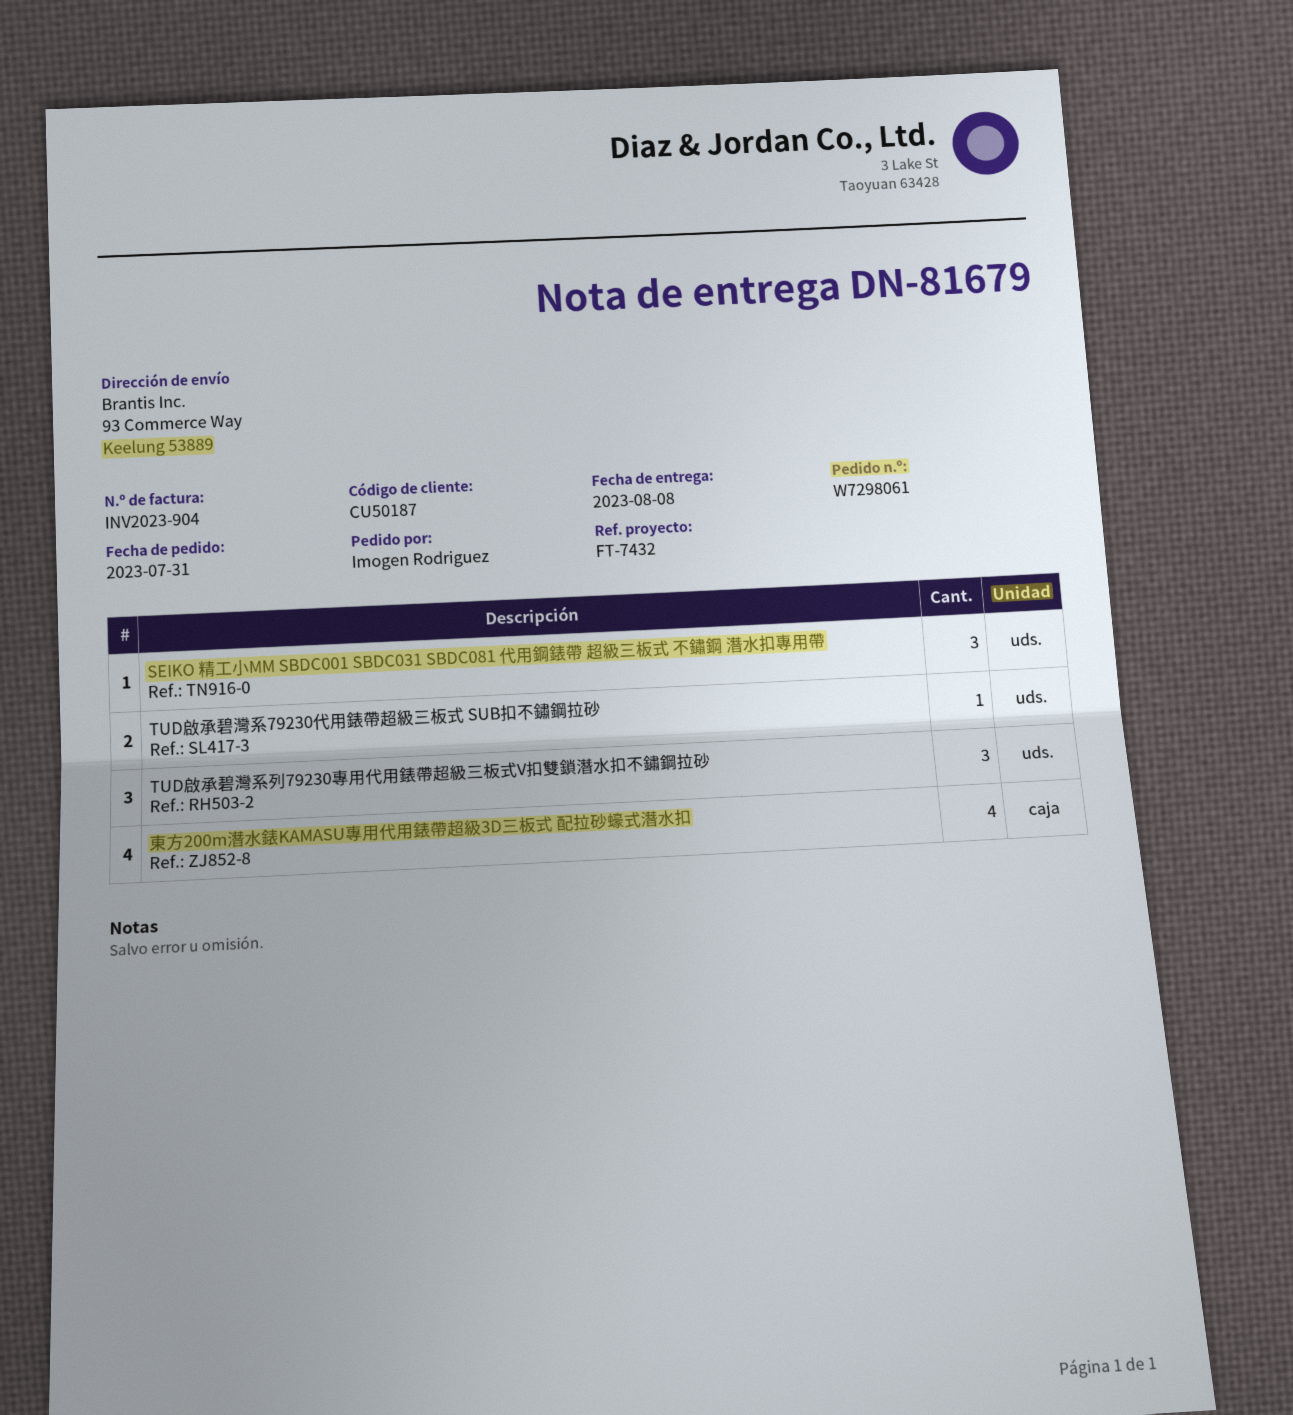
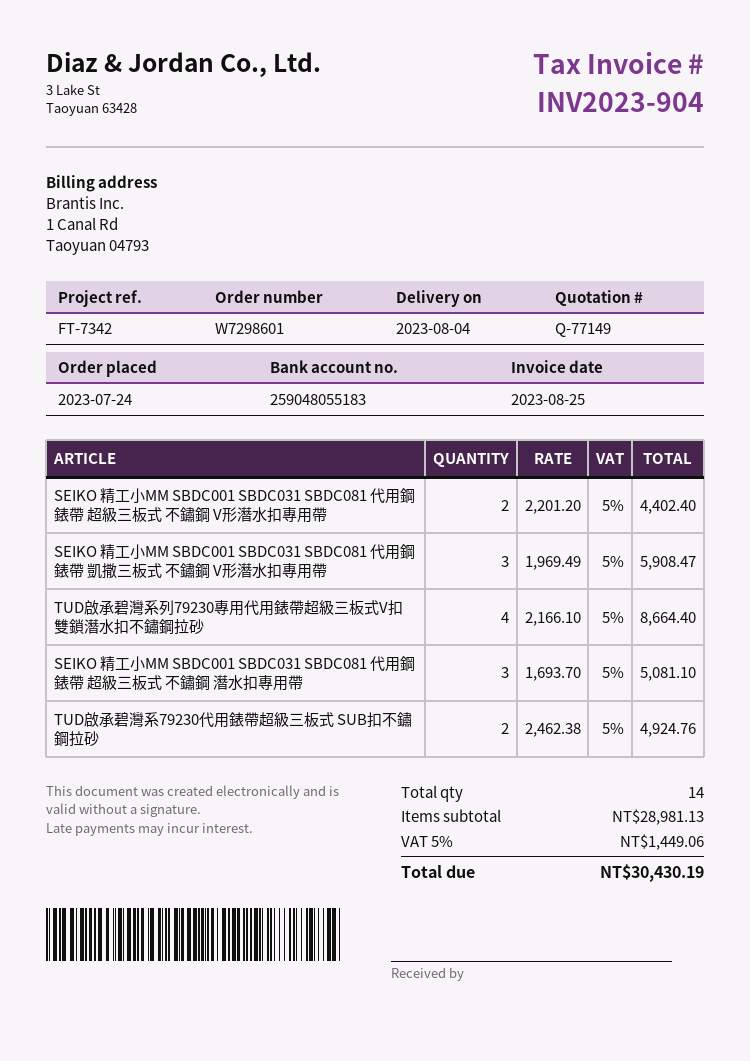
order number: W7298061 -> W7298601
order date: 2023-07-31 -> 2023-07-24
delivery date: 2023-08-08 -> 2023-08-04
reference: FT-7432 -> FT-7342
TUD啟承碧灣系79230代用錶帶超級三板式 SUB扣不鏽鋼拉砂: 1 -> 2
TUD啟承碧灣系列79230專用代用錶帶超級三板式V扣雙鎖潛水扣不鏽鋼拉砂: 3 -> 4
東方200m潛水錶KAMASU專用代用錶帶超級3D三板式 配拉砂蠔式潛水扣: 4 -> none
SEIKO 精工小MM SBDC001 SBDC031 SBDC081 代用鋼錶帶 超級三板式 不鏽鋼 V形潛水扣專用帶: none -> 2
SEIKO 精工小MM SBDC001 SBDC031 SBDC081 代用鋼錶帶 凱撒三板式 不鏽鋼 V形潛水扣專用帶: none -> 3

